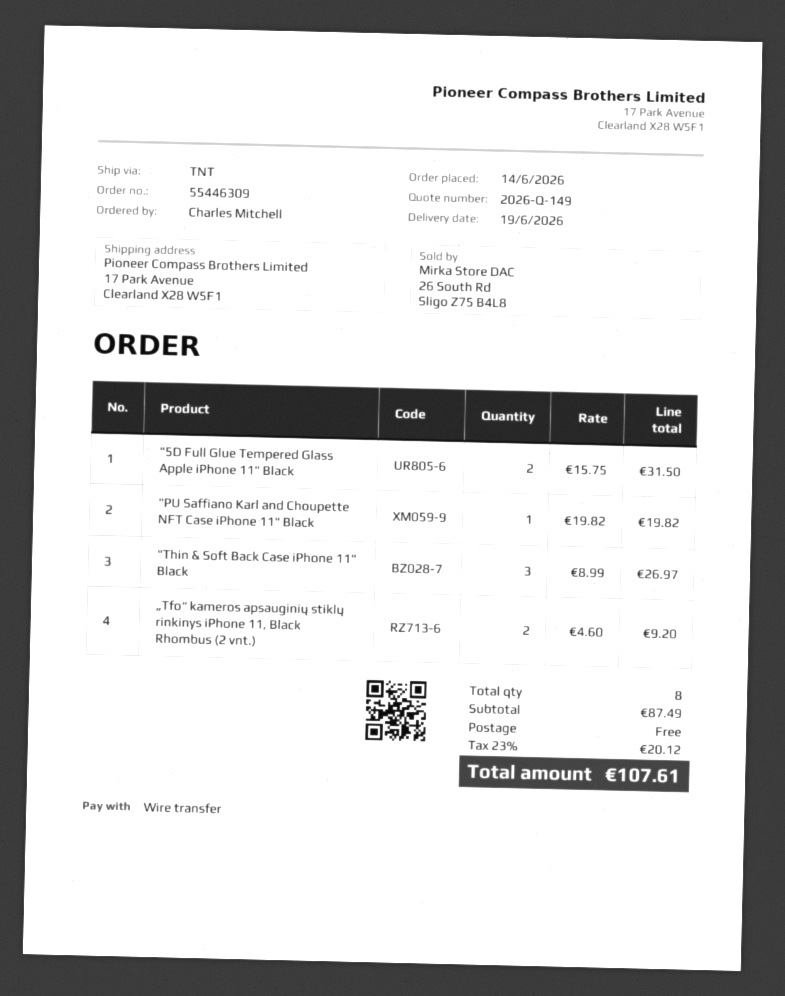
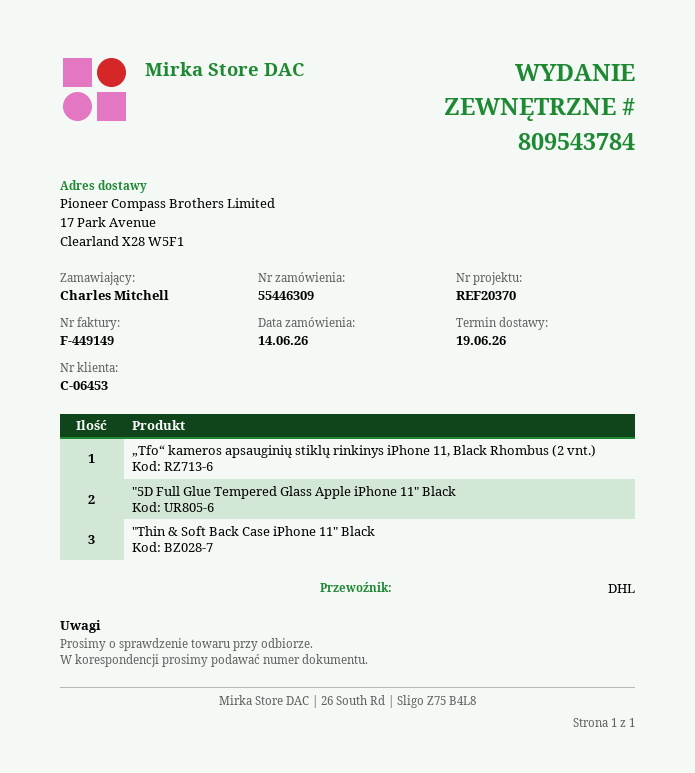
shipping method: TNT -> DHL
"PU Saffiano Karl and Choupette NFT Case iPhone 11" Black: 1 -> none
„Tfo“ kameros apsauginių stiklų rinkinys iPhone 11, Black Rhombus (2 vnt.): 2 -> 1

